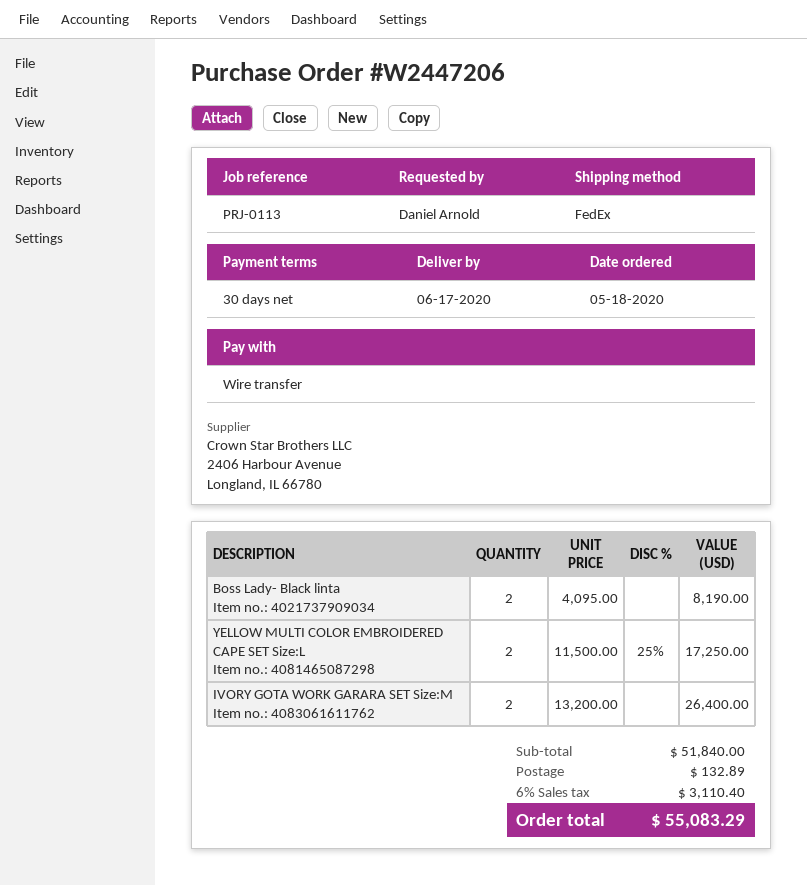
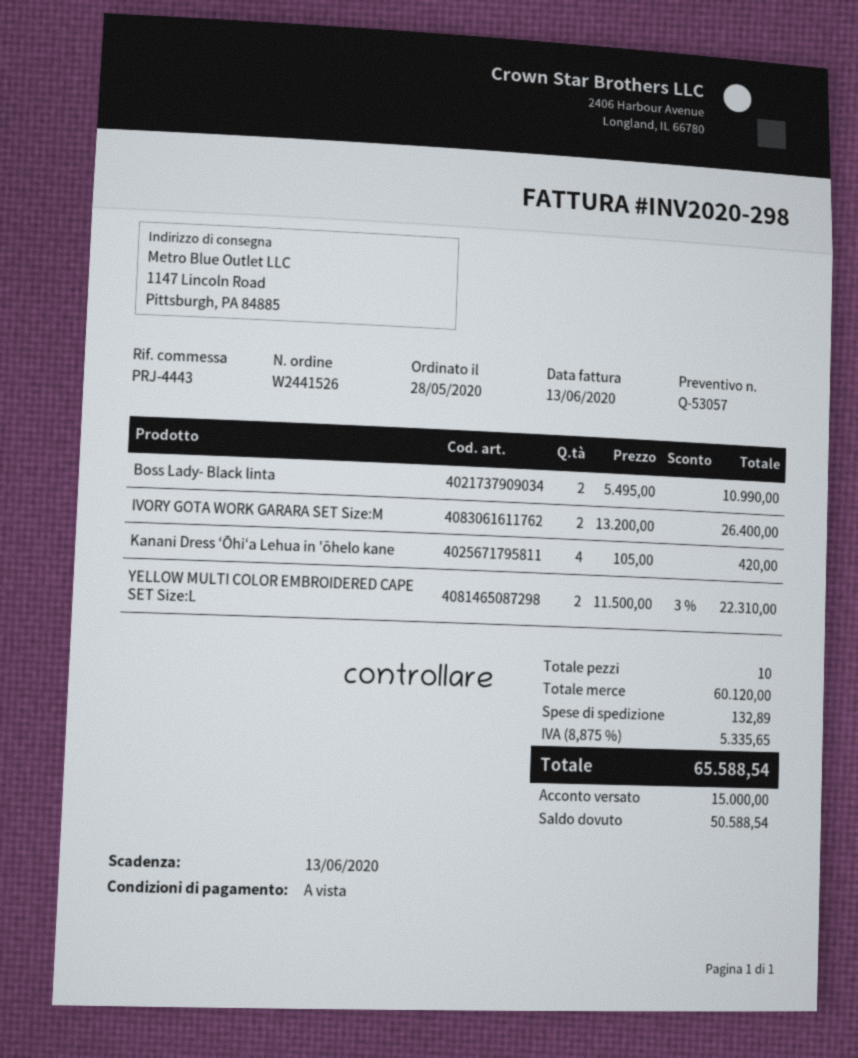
order number: W2447206 -> W2441526
order date: 2020-05-18 -> 2020-05-28
payment terms: 30 days -> on receipt
reference: PRJ-0113 -> PRJ-4443
Boss Lady- Black linta: 2 x 4095.00 = 8190.00 -> 2 x 5495.00 = 10990.00
YELLOW MULTI COLOR EMBROIDERED CAPE SET Size:L: 2 x 11500.00 - 25% = 17250.00 -> 2 x 11500.00 - 3% = 22310.00
Kanani Dress ʻŌhiʻa Lehua in 'ōhelo kane: none -> 4 x 105.00 = 420.00
subtotal: 51840.00 -> 60120.00
tax: 6% = 3110.40 -> 8.875% = 5335.65
total: 55083.29 -> 65588.54

